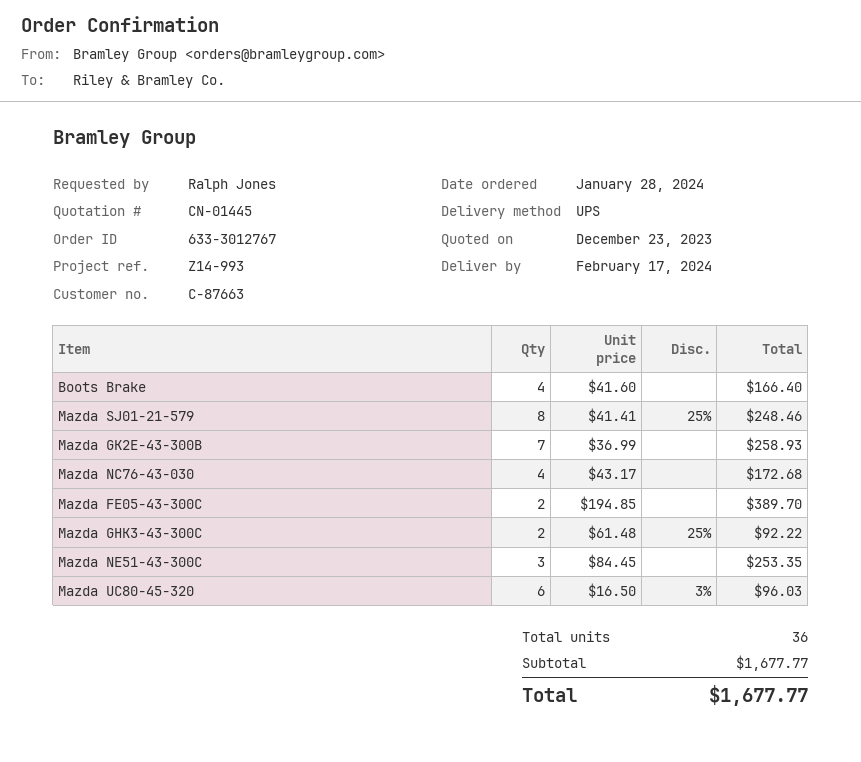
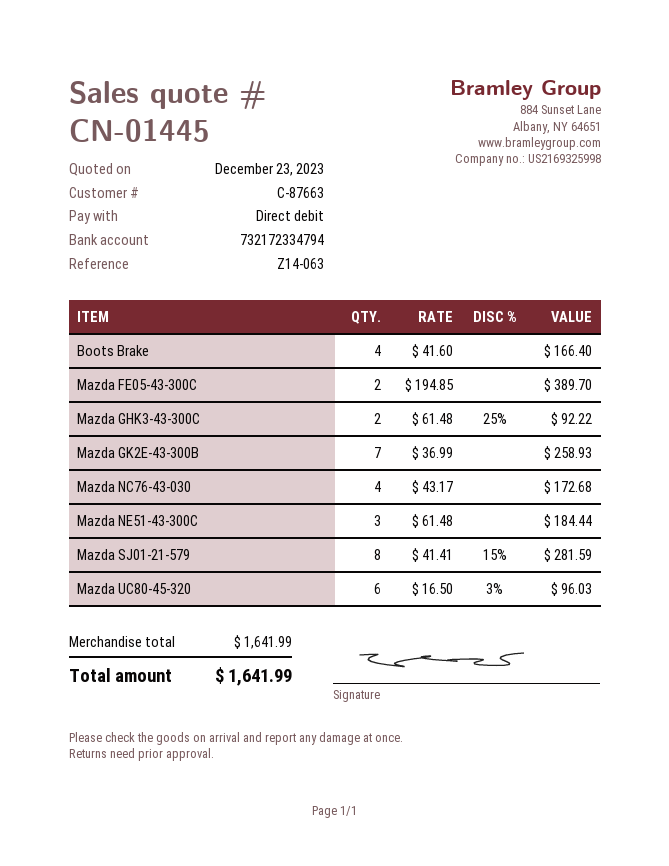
reference: Z14-993 -> Z14-063
Mazda SJ01-21-579: 8 x 41.41 - 25% = 248.46 -> 8 x 41.41 - 15% = 281.59
Mazda NE51-43-300C: 3 x 84.45 = 253.35 -> 3 x 61.48 = 184.44
subtotal: 1677.77 -> 1641.99
total: 1677.77 -> 1641.99

